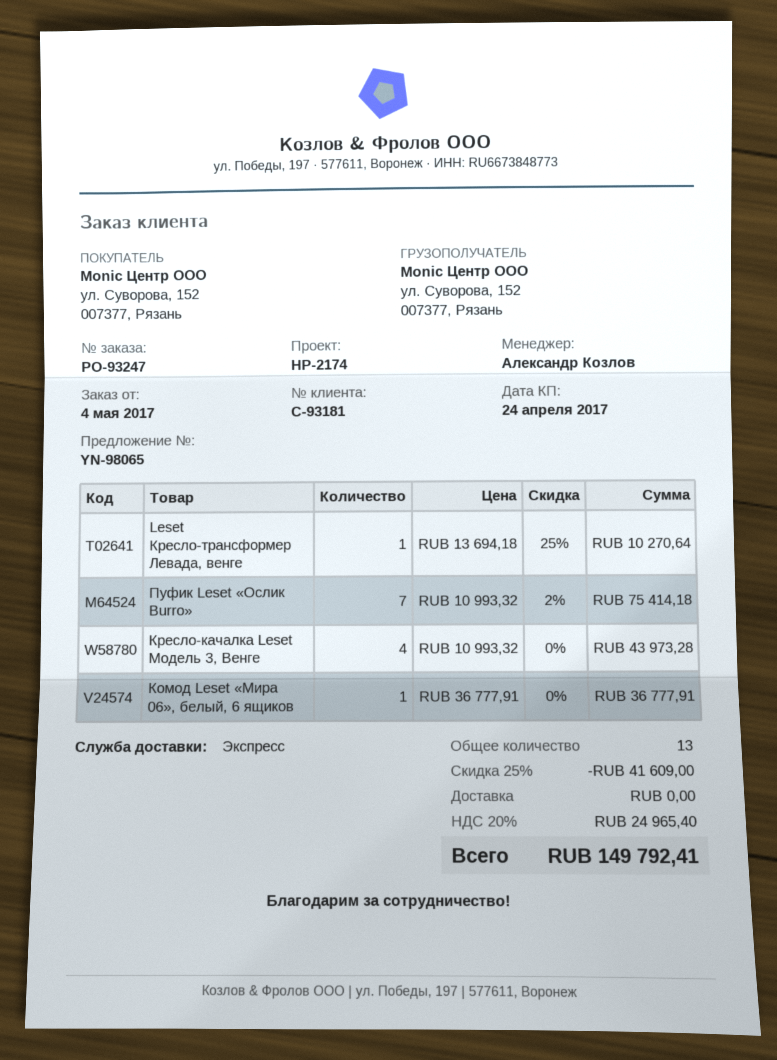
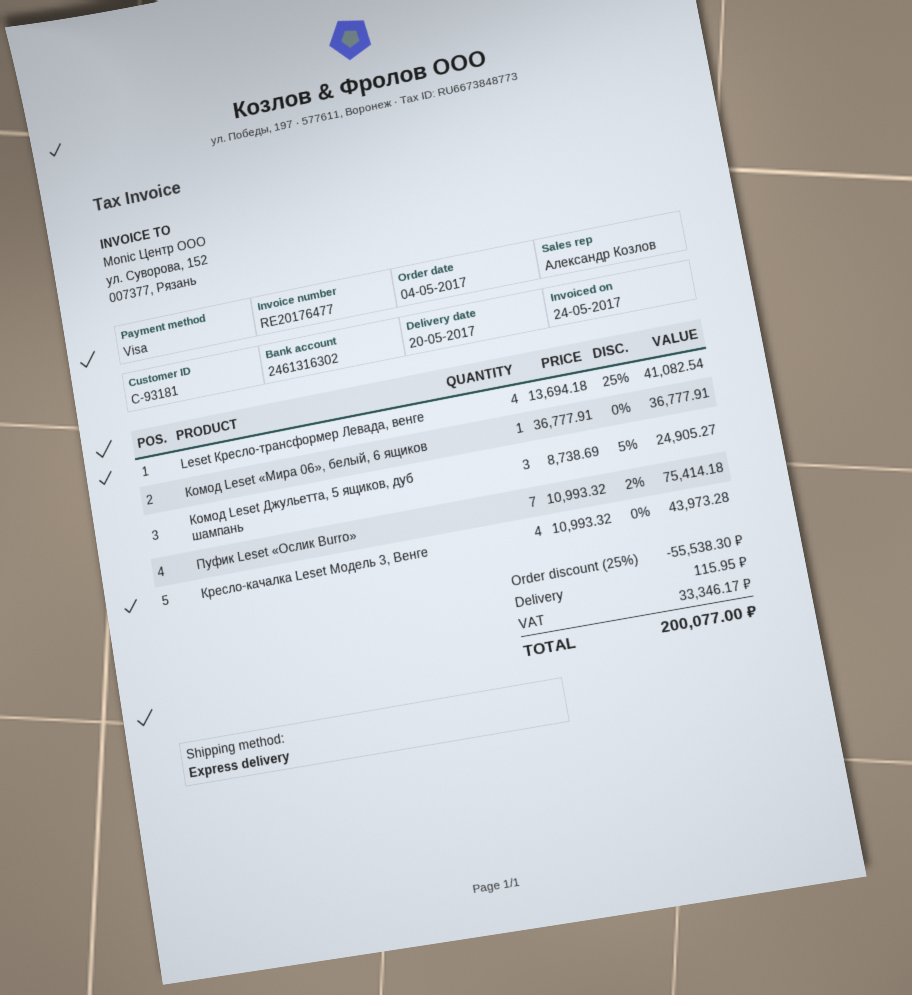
Leset Кресло-трансформер Левада, венге: 1 x 13694.18 - 25% = 10270.64 -> 4 x 13694.18 - 25% = 41082.54
Комод Leset Джульетта, 5 ящиков, дуб шампань: none -> 3 x 8738.69 - 5% = 24905.27
discount: 25% = 41609.00 -> 25% = 55538.30
shipping: 0.00 -> 115.95
tax: 24965.40 -> 33346.17
total: 149792.41 -> 200077.00

